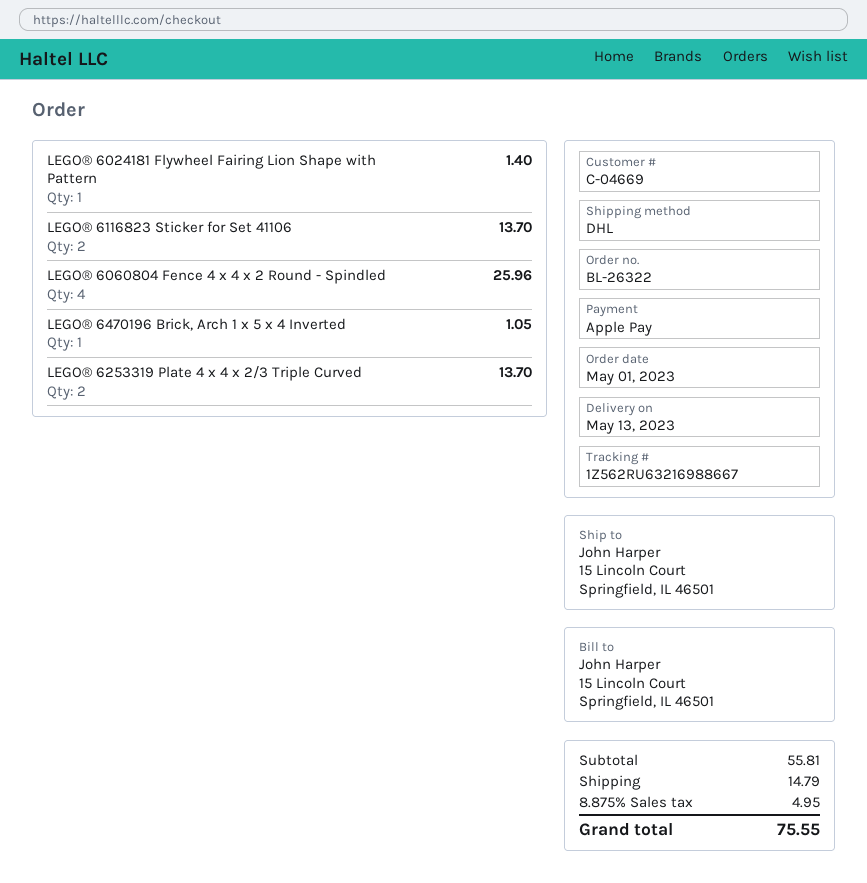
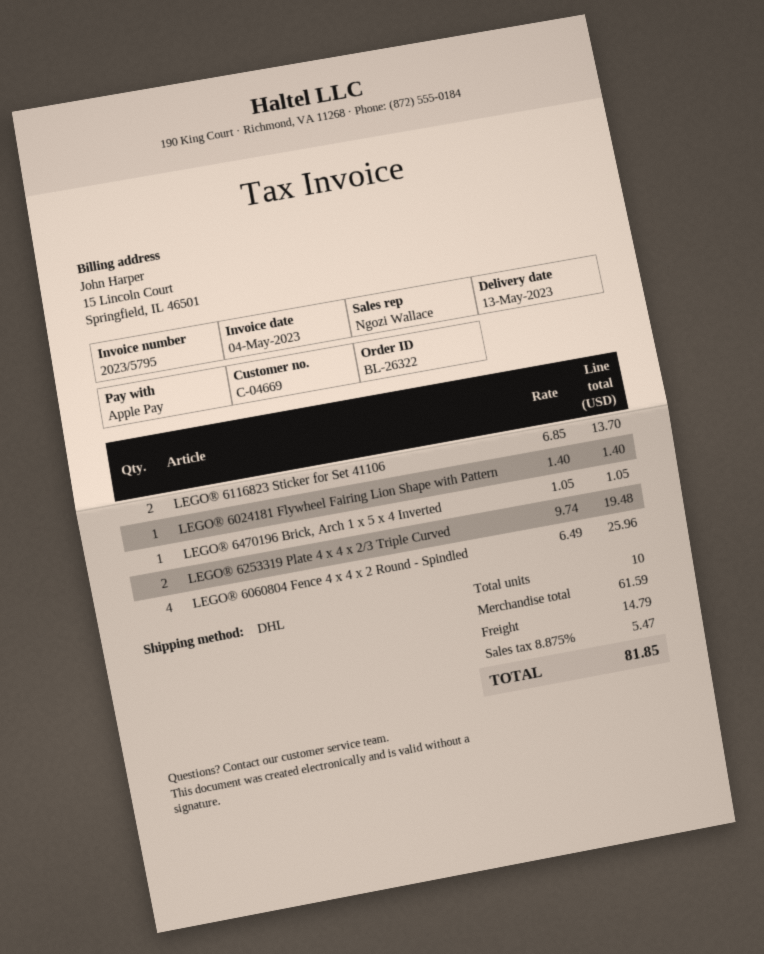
LEGO® 6253319 Plate 4 x 4 x 2/3 Triple Curved: 2 for 13.70 -> 2 for 19.48
subtotal: 55.81 -> 61.59
tax: 8.875% = 4.95 -> 8.875% = 5.47
total: 75.55 -> 81.85

